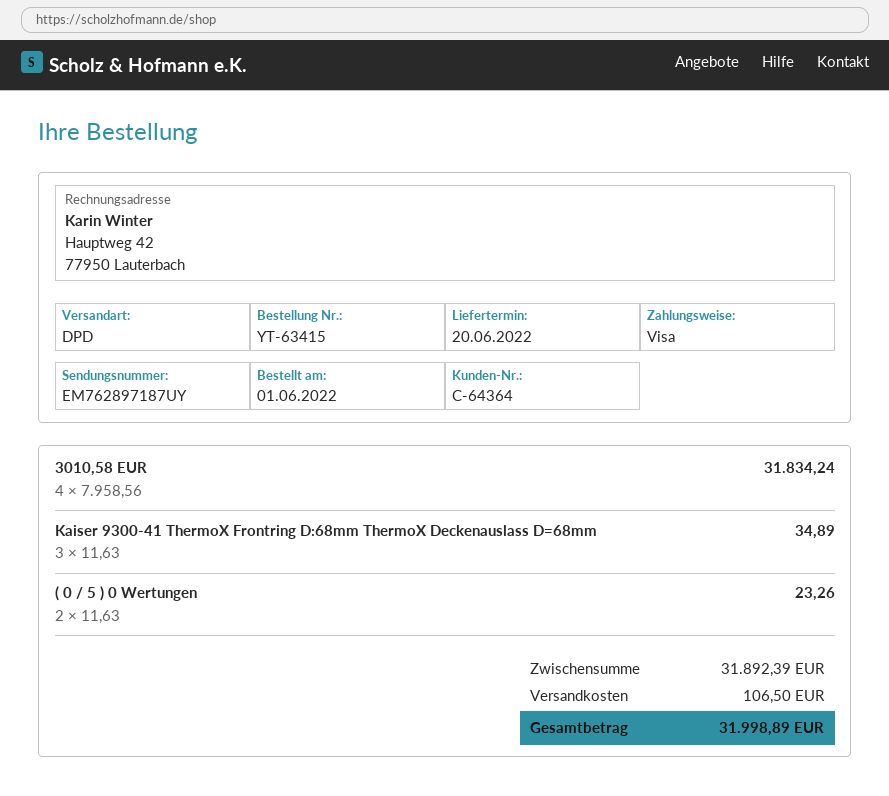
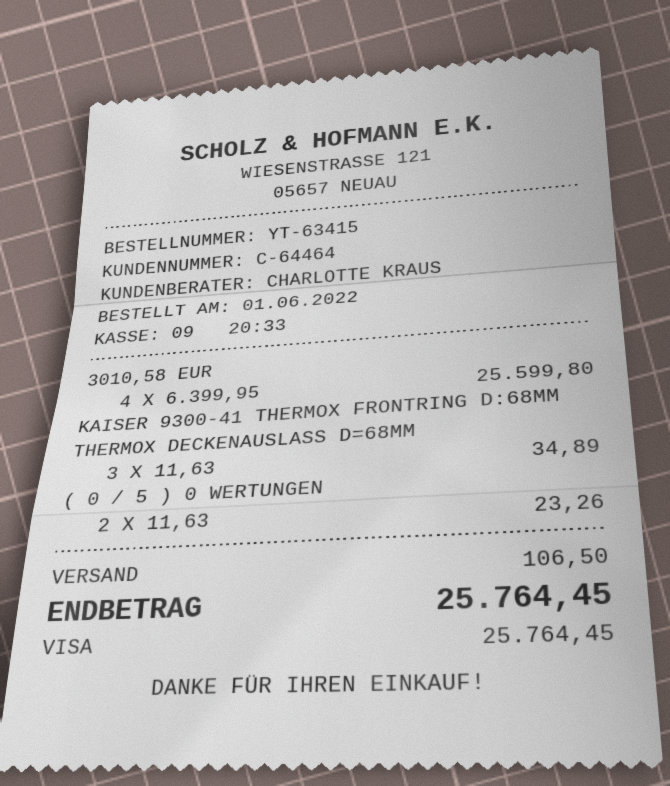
customer number: C-64364 -> C-64464
3010,58 EUR: 4 x 7958.56 = 31834.24 -> 4 x 6399.95 = 25599.80
total: 31998.89 -> 25764.45

